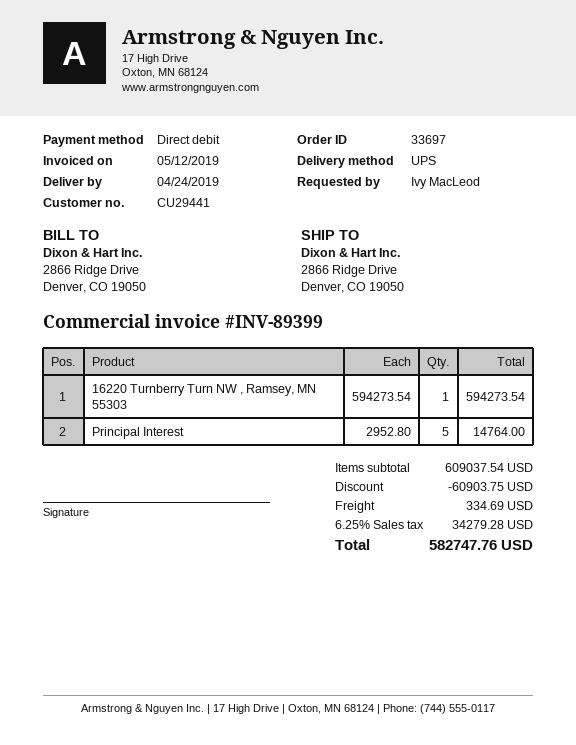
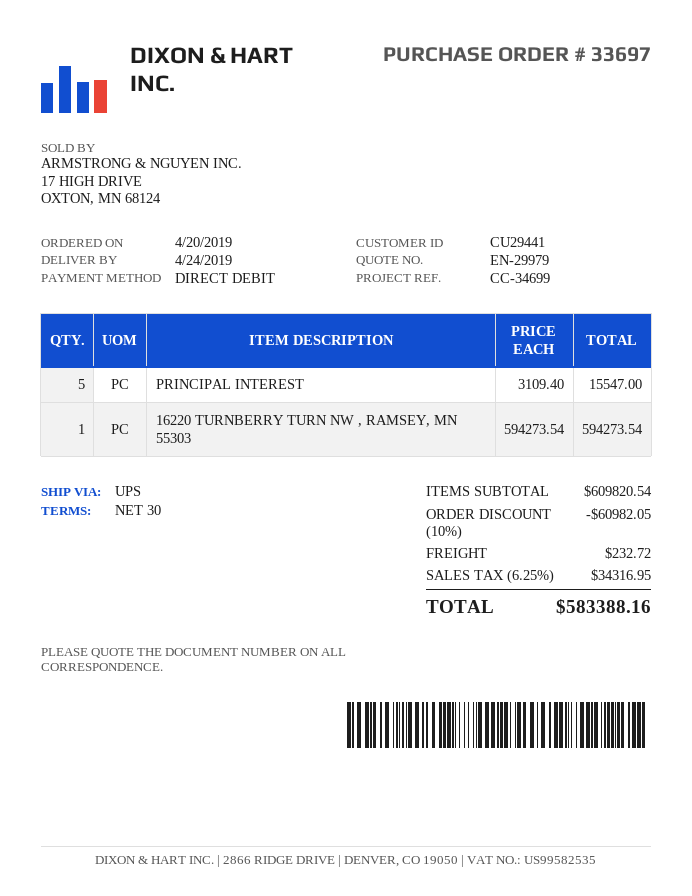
Principal Interest: 5 x 2952.80 = 14764.00 -> 5 x 3109.40 = 15547.00
subtotal: 609037.54 -> 609820.54
discount: 60903.75 -> 60982.05
shipping: 334.69 -> 232.72
tax: 6.25% = 34279.28 -> 6.25% = 34316.95
total: 582747.76 -> 583388.16

